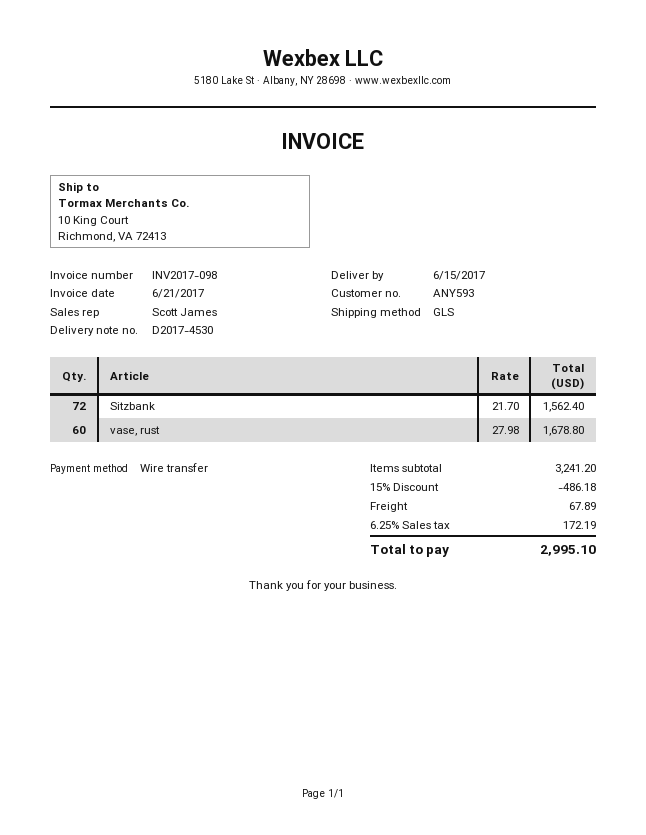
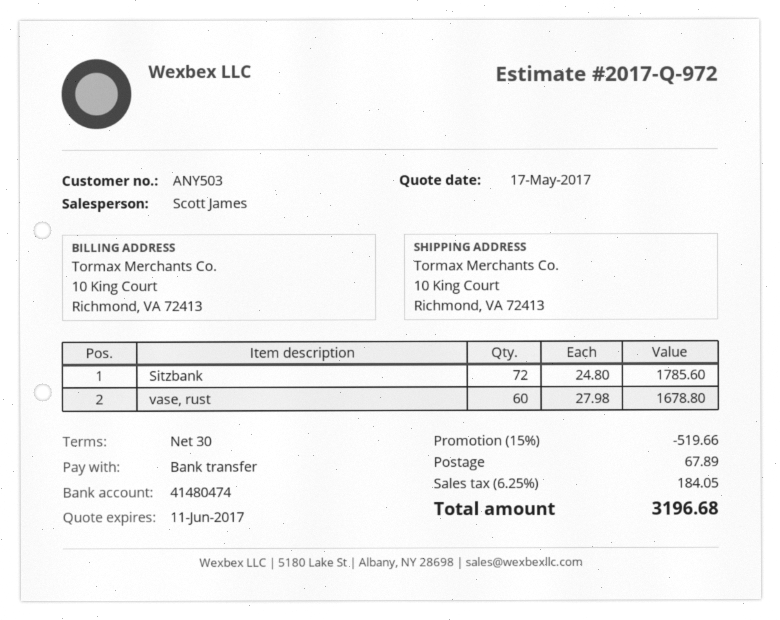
customer number: ANY593 -> ANY503
Sitzbank: 72 x 21.70 = 1562.40 -> 72 x 24.80 = 1785.60
discount: 15% = 486.18 -> 15% = 519.66
tax: 6.25% = 172.19 -> 6.25% = 184.05
total: 2995.10 -> 3196.68

